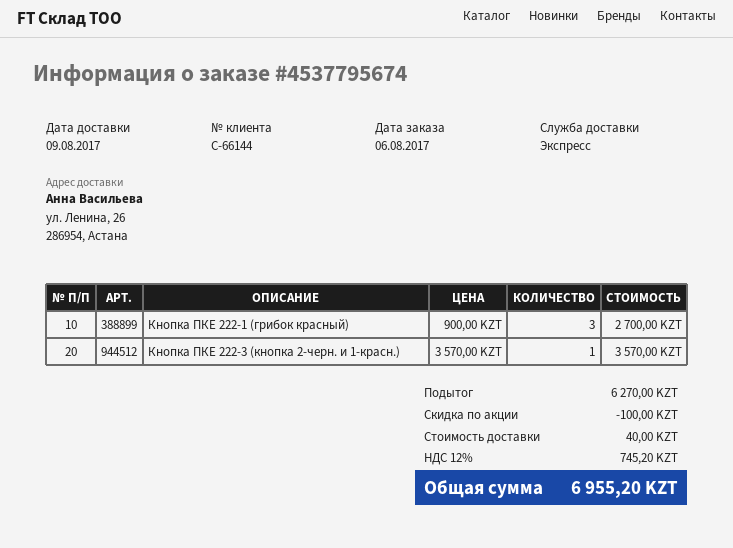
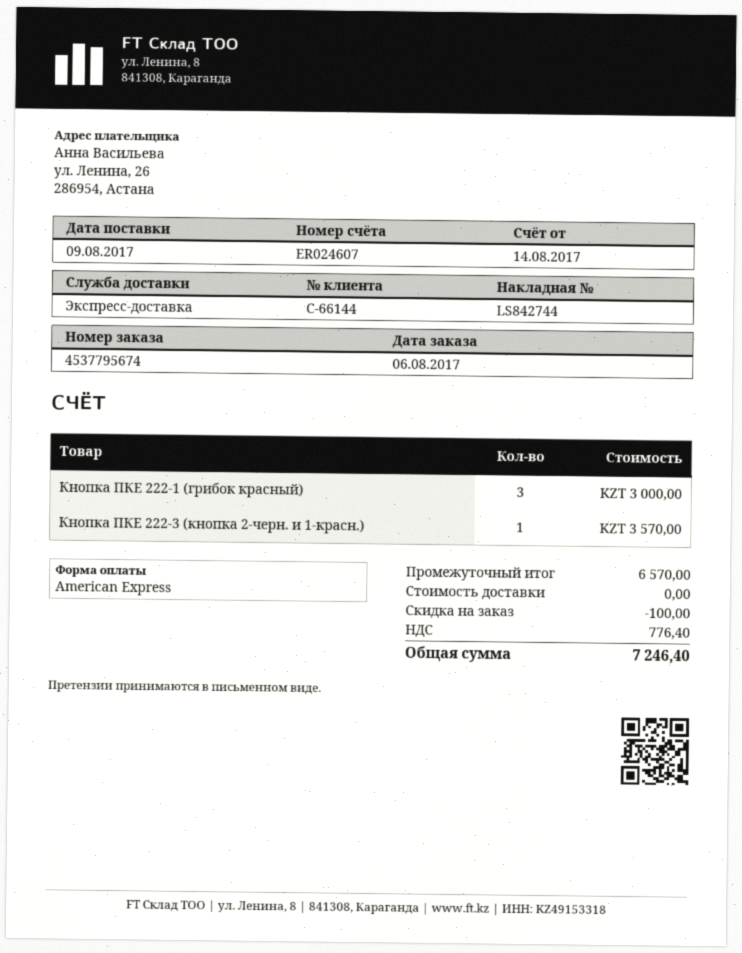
Кнопка ПКЕ 222-1 (грибок красный): 3 for 2700.00 -> 3 for 3000.00
subtotal: 6270.00 -> 6570.00
shipping: 40.00 -> 0.00
tax: 745.20 -> 776.40
total: 6955.20 -> 7246.40

